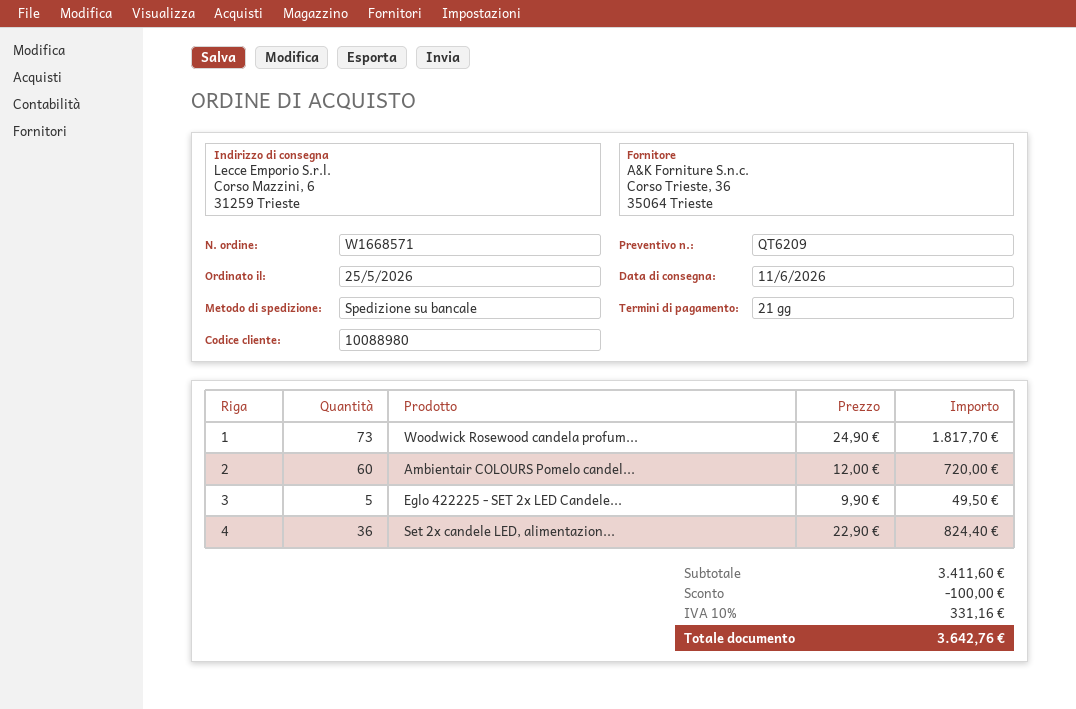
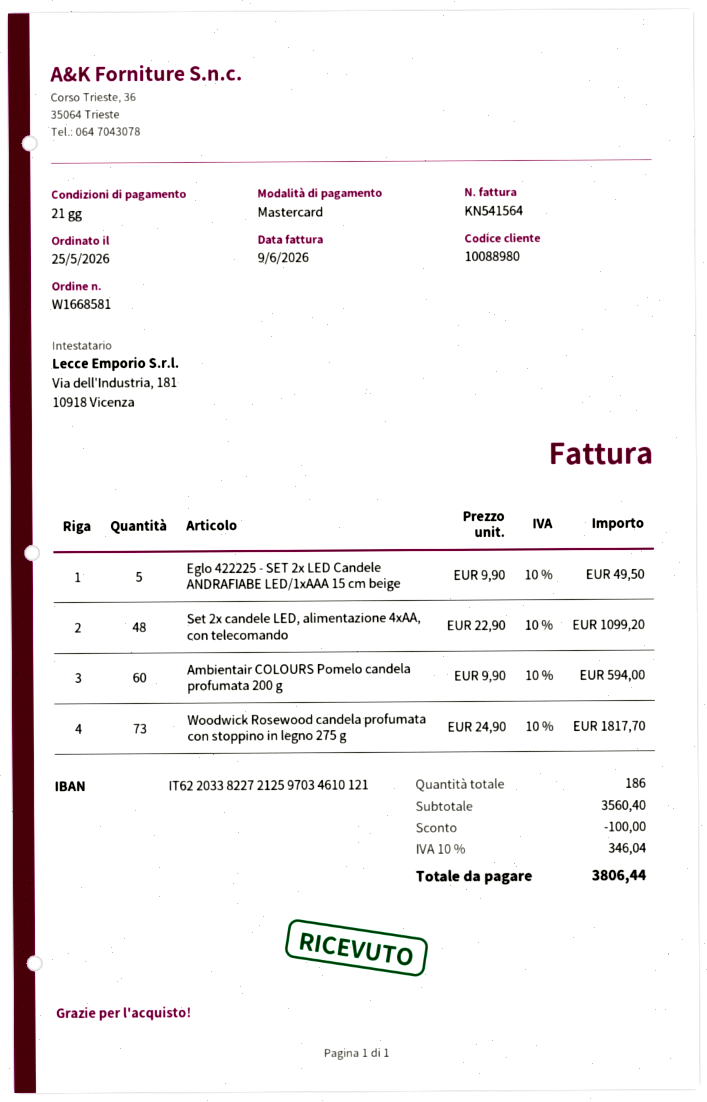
order number: W1668571 -> W1668581
Ambientair COLOURS Pomelo candel...: 60 x 12.00 = 720.00 -> 60 x 9.90 = 594.00
Set 2x candele LED, alimentazion...: 36 x 22.90 = 824.40 -> 48 x 22.90 = 1099.20
subtotal: 3411.60 -> 3560.40
tax: 10% = 331.16 -> 10% = 346.04
total: 3642.76 -> 3806.44

